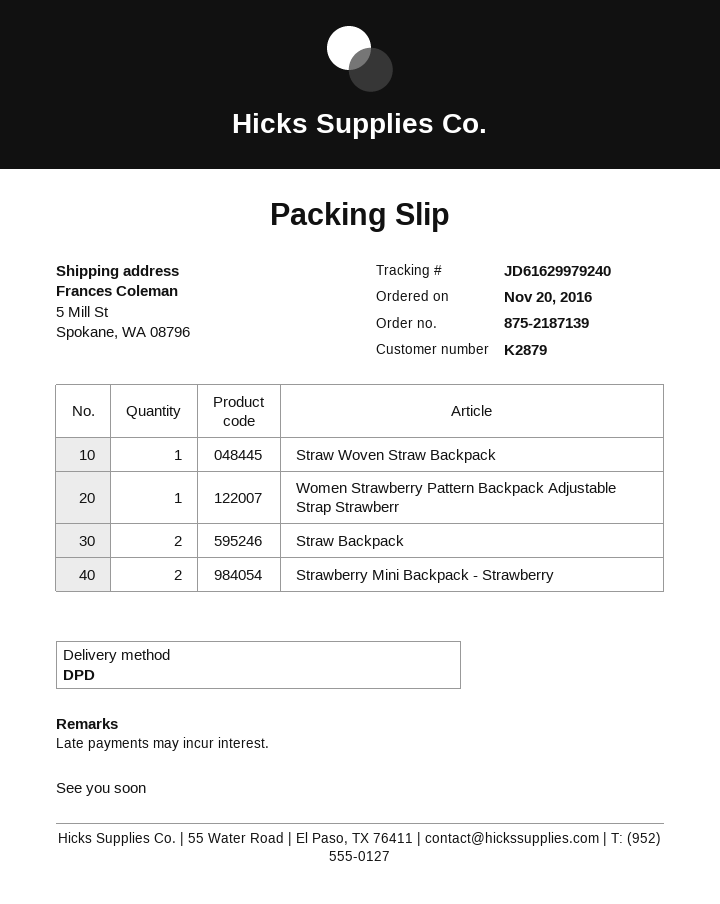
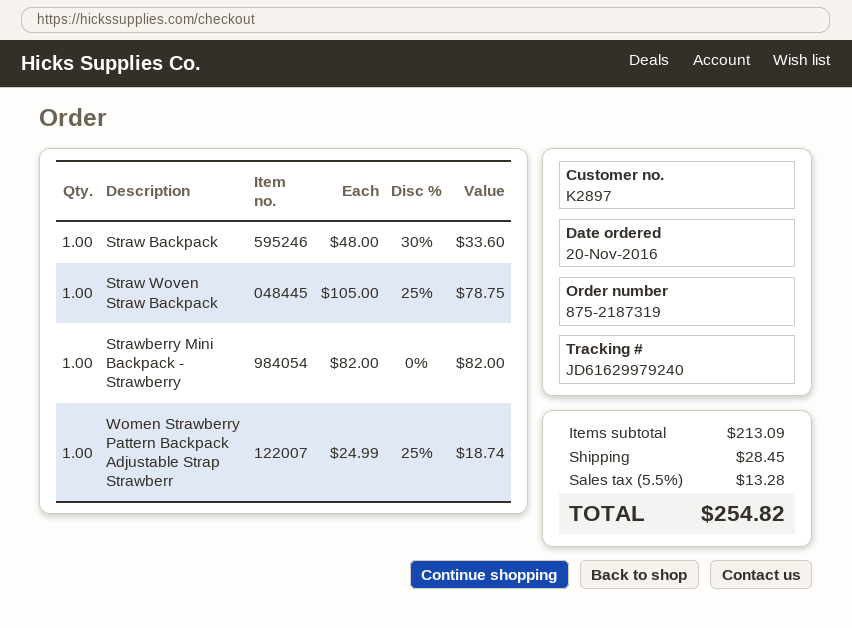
order number: 875-2187139 -> 875-2187319
customer number: K2879 -> K2897
Straw Backpack: 2 -> 1
Strawberry Mini Backpack - Strawberry: 2 -> 1

